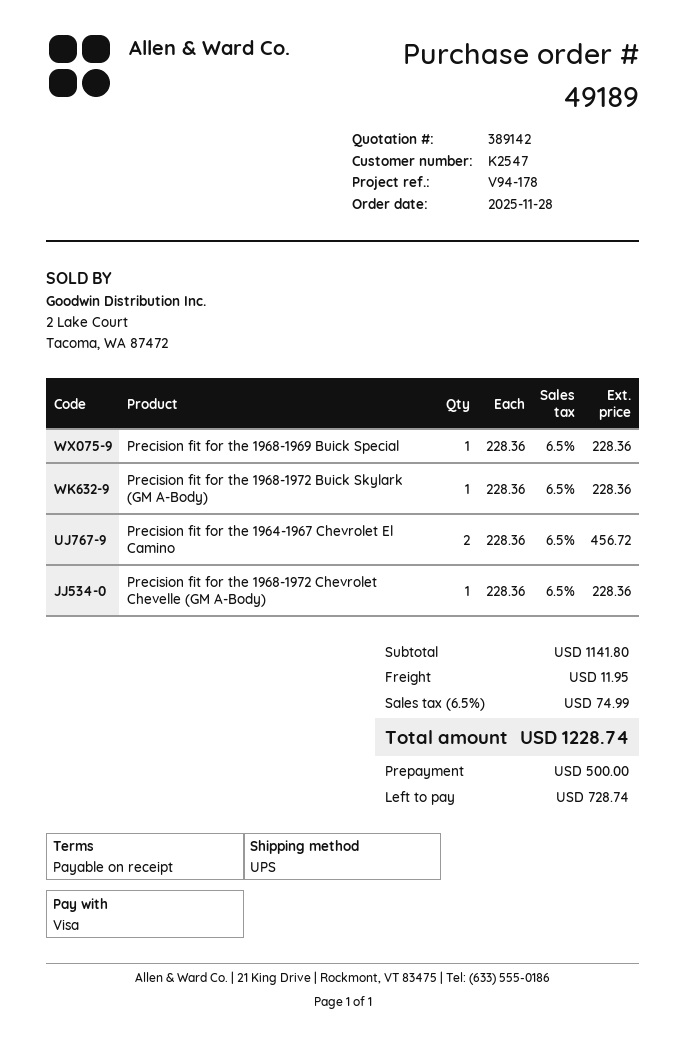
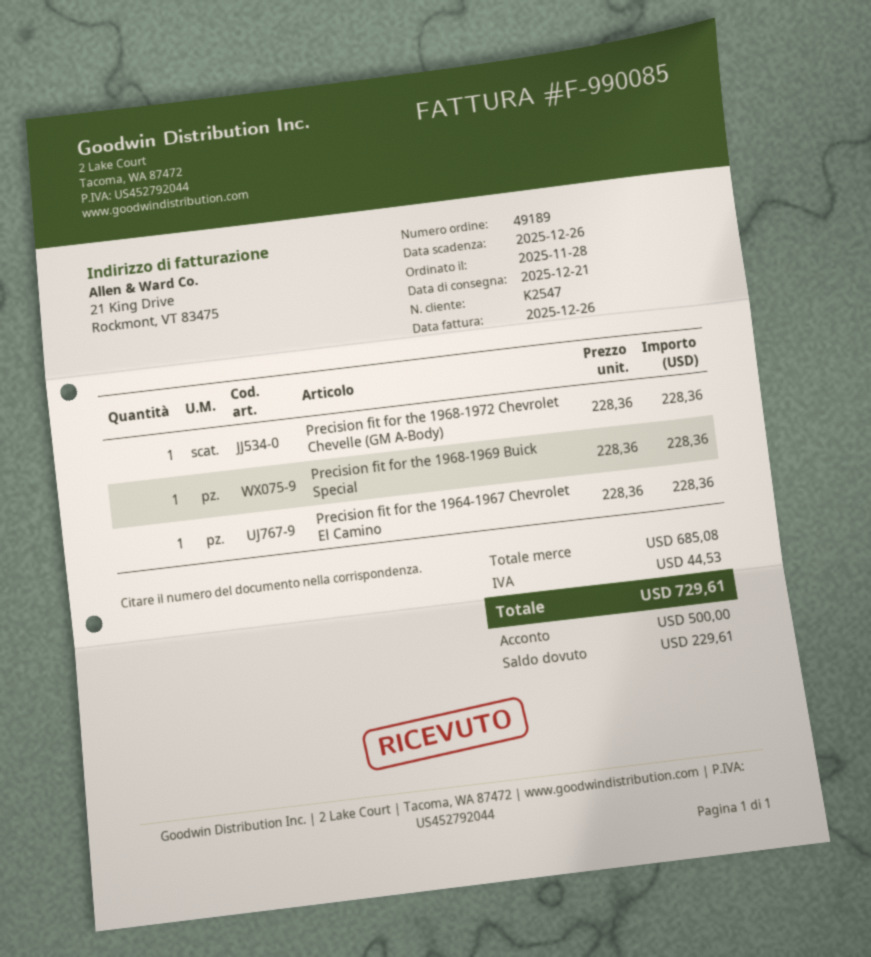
Precision fit for the 1968-1972 Buick Skylark (GM A-Body): 1 x 228.36 = 228.36 -> none
Precision fit for the 1964-1967 Chevrolet El Camino: 2 x 228.36 = 456.72 -> 1 x 228.36 = 228.36
subtotal: 1141.80 -> 685.08
shipping: 11.95 -> none
tax: 74.99 -> 44.53
total: 1228.74 -> 729.61
balance: 728.74 -> 229.61

